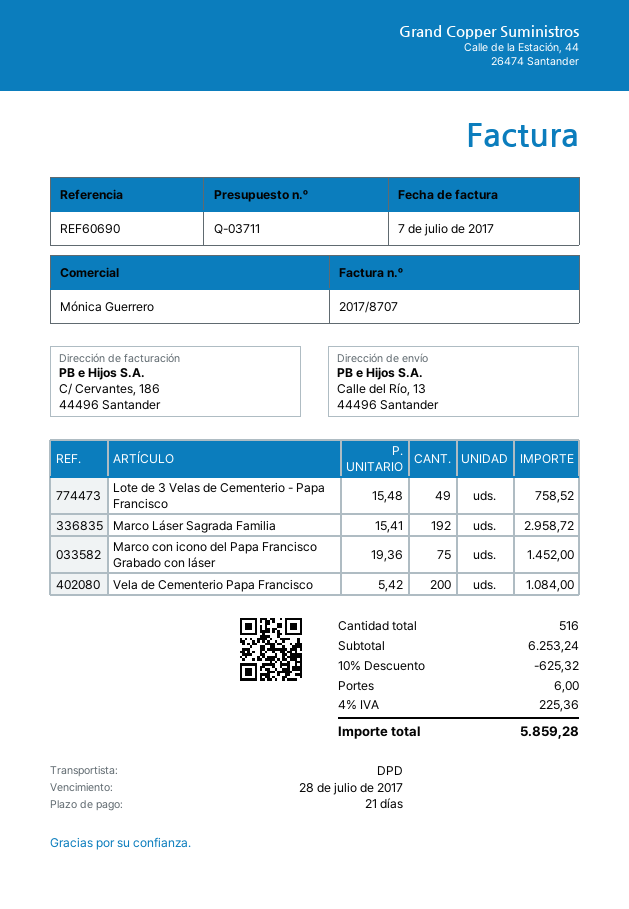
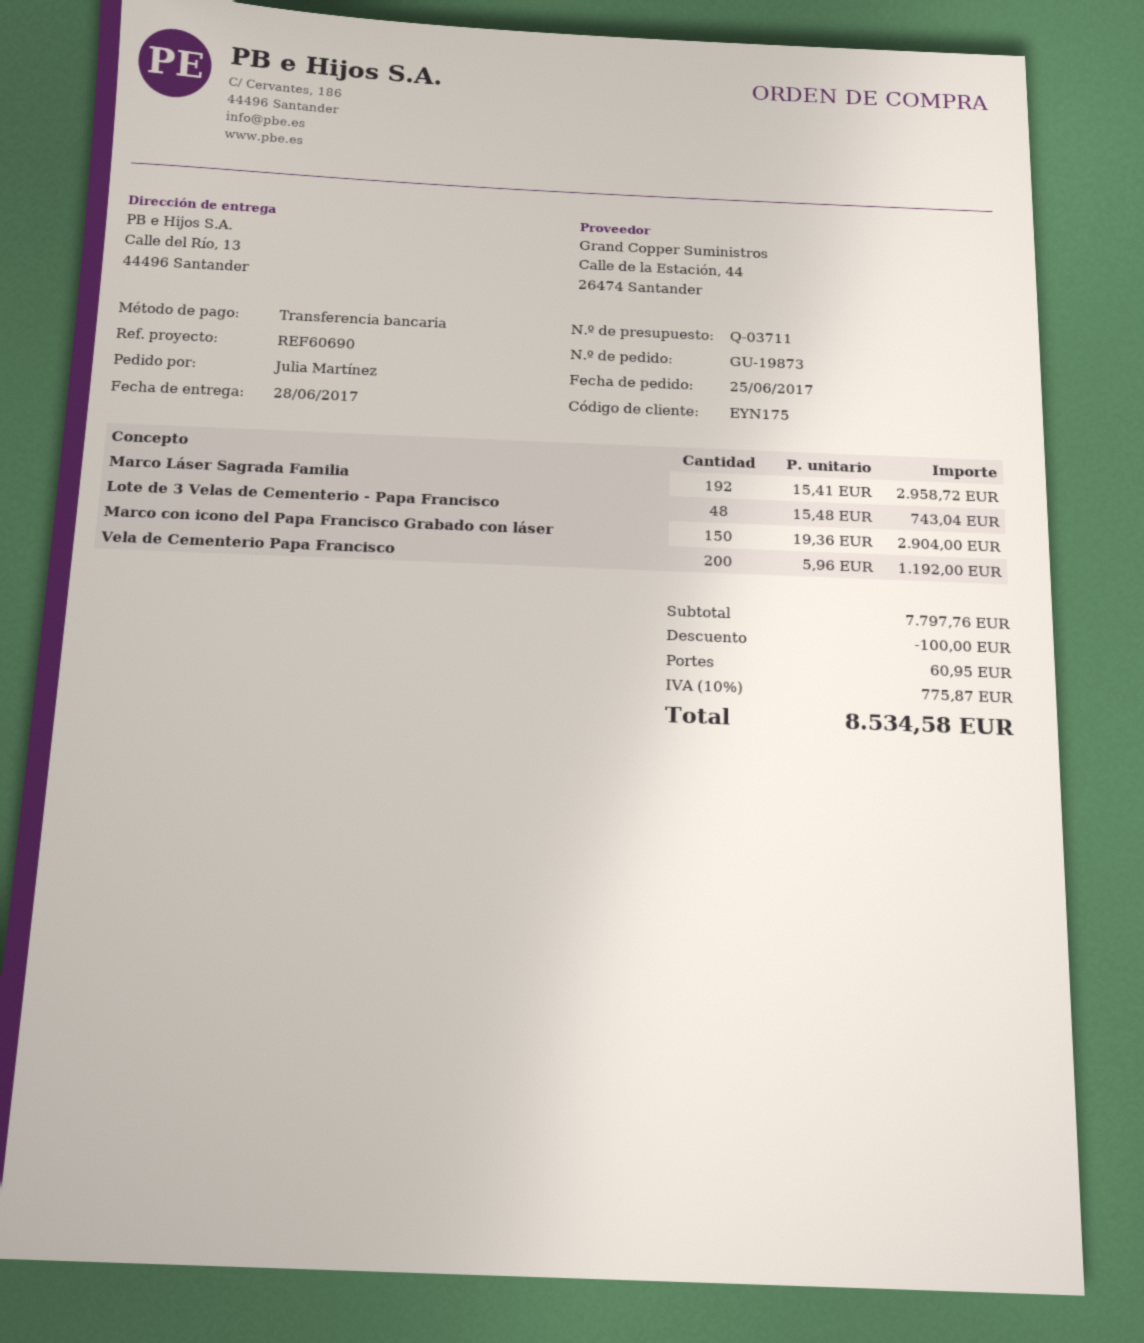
Lote de 3 Velas de Cementerio - Papa Francisco: 49 x 15.48 = 758.52 -> 48 x 15.48 = 743.04
Marco con icono del Papa Francisco Grabado con láser: 75 x 19.36 = 1452.00 -> 150 x 19.36 = 2904.00
Vela de Cementerio Papa Francisco: 200 x 5.42 = 1084.00 -> 200 x 5.96 = 1192.00
subtotal: 6253.24 -> 7797.76
discount: 625.32 -> 100.00
shipping: 6.00 -> 60.95
tax: 4% = 225.36 -> 10% = 775.87
total: 5859.28 -> 8534.58

